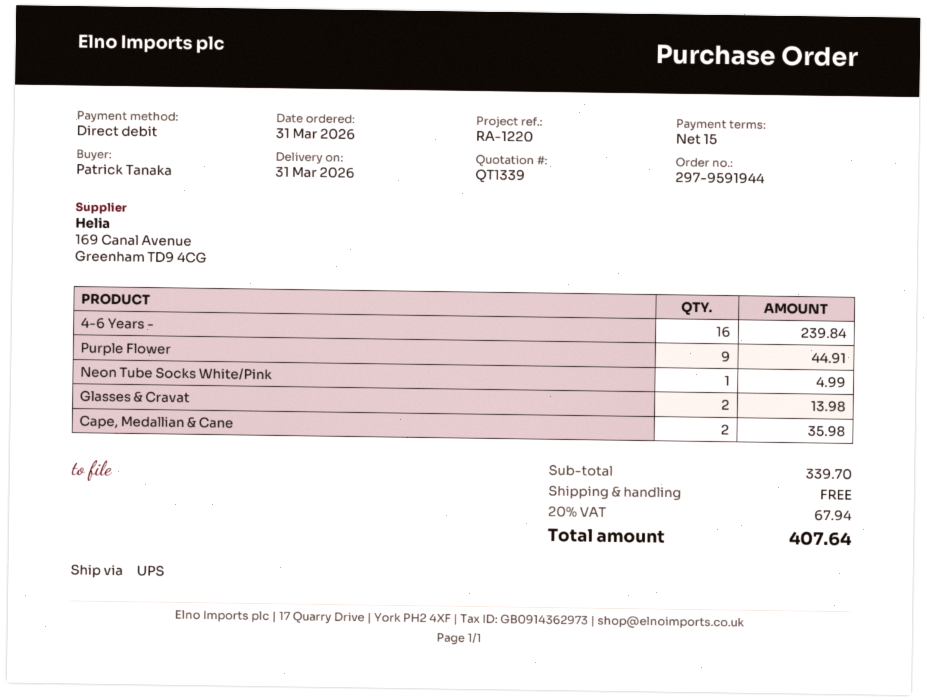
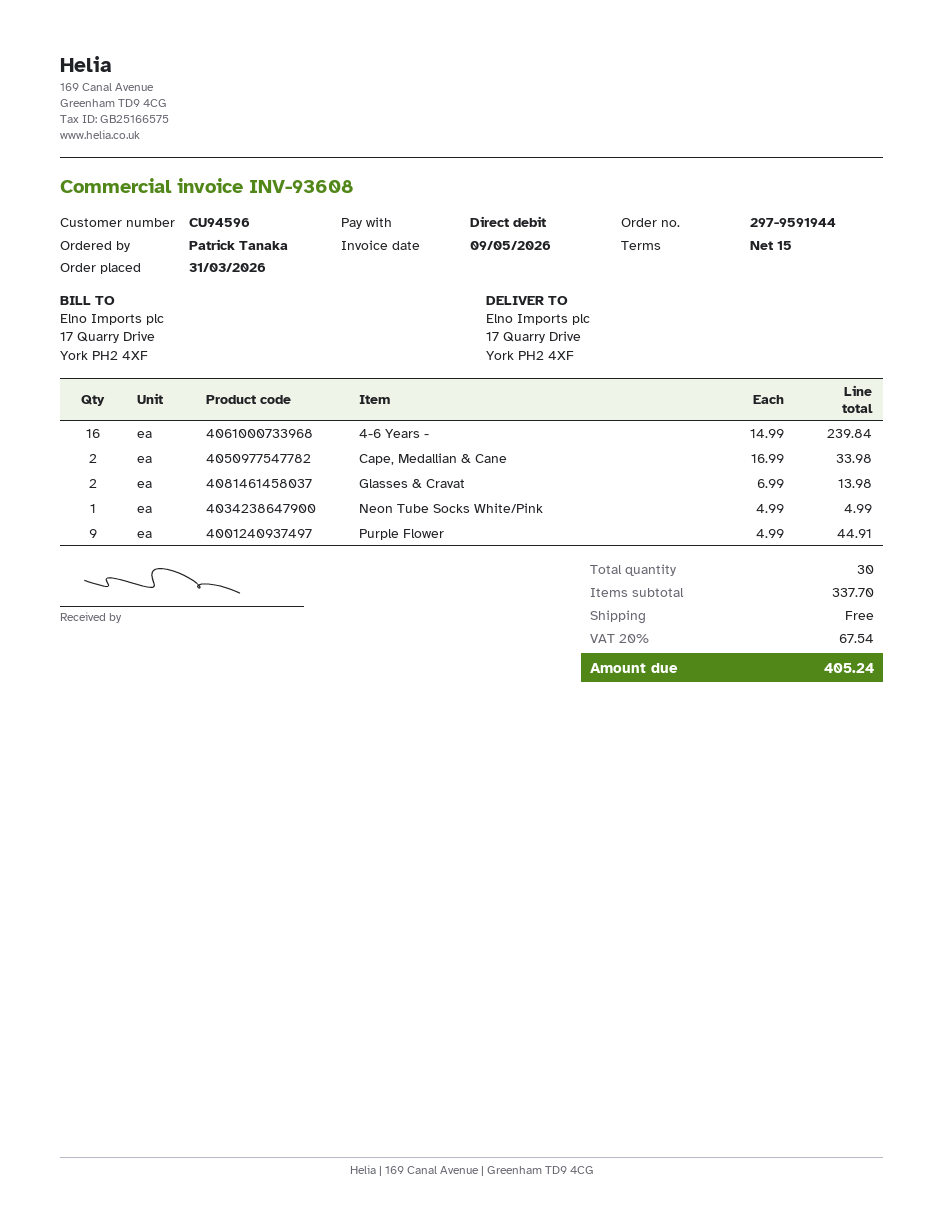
Cape, Medallian & Cane: 2 for 35.98 -> 2 for 33.98
subtotal: 339.70 -> 337.70
tax: 20% = 67.94 -> 20% = 67.54
total: 407.64 -> 405.24

